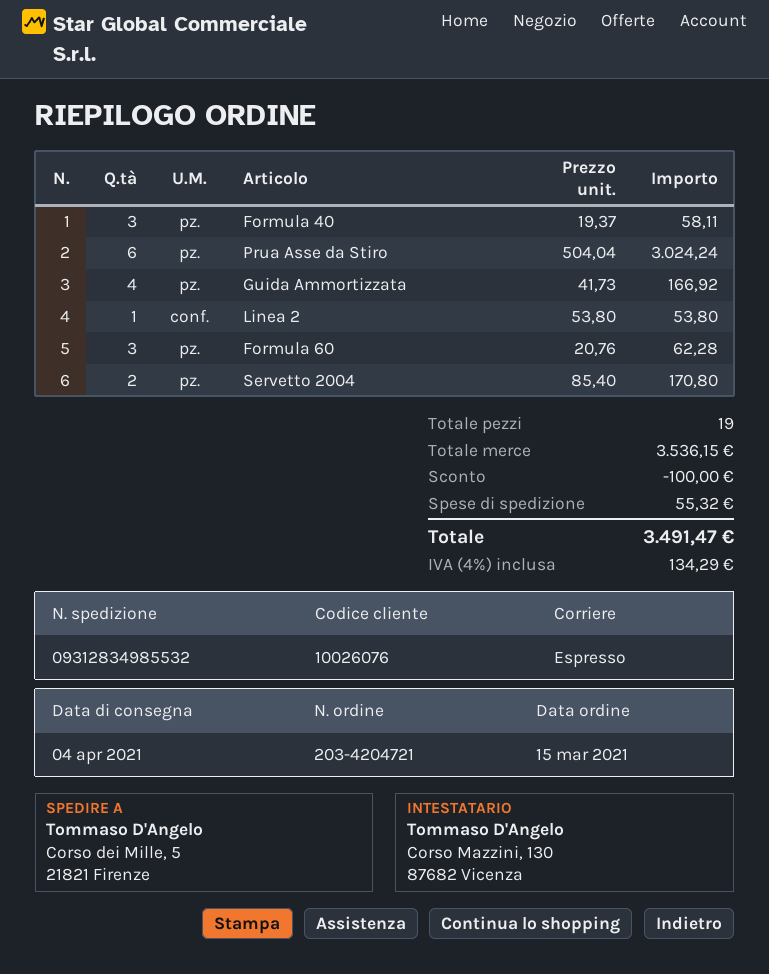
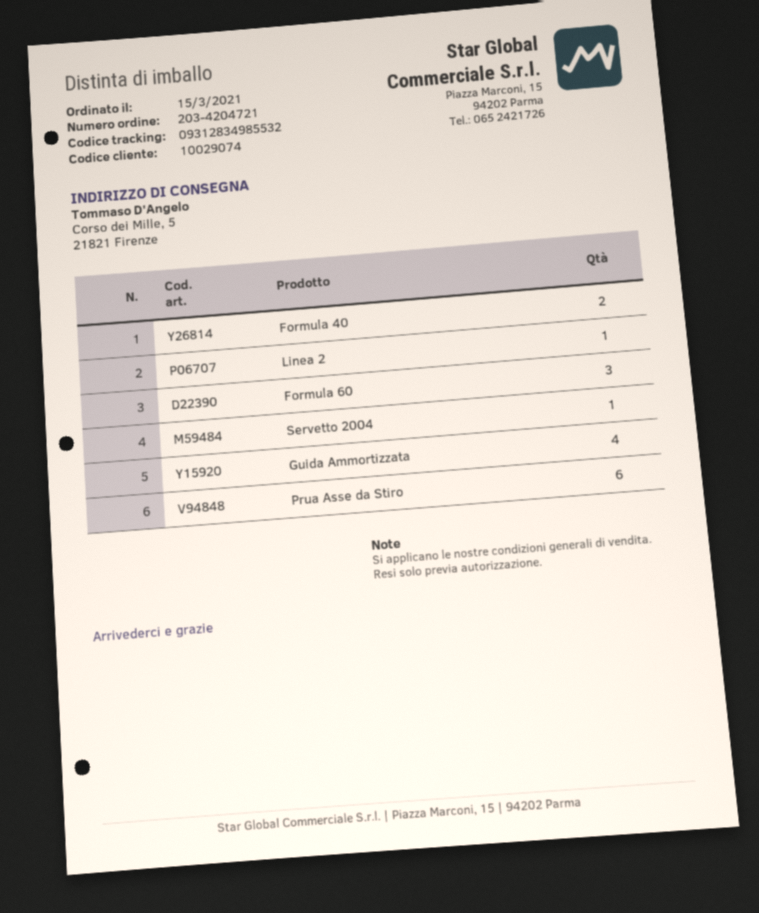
customer number: 10026076 -> 10029074
Formula 40: 3 -> 2
Servetto 2004: 2 -> 1

